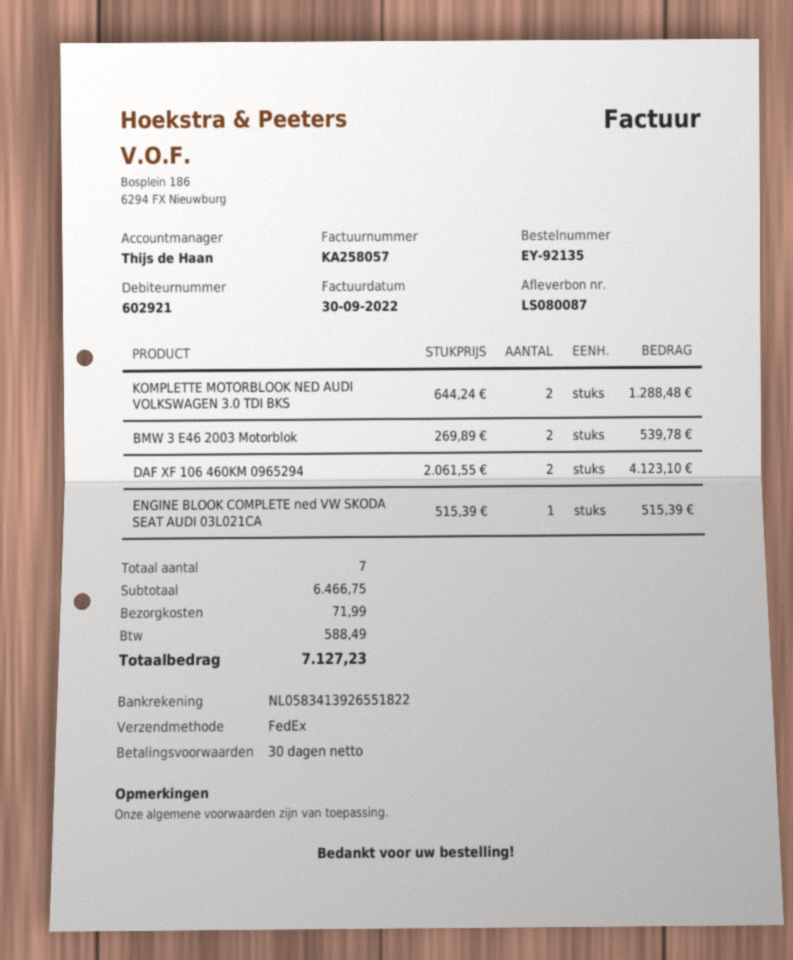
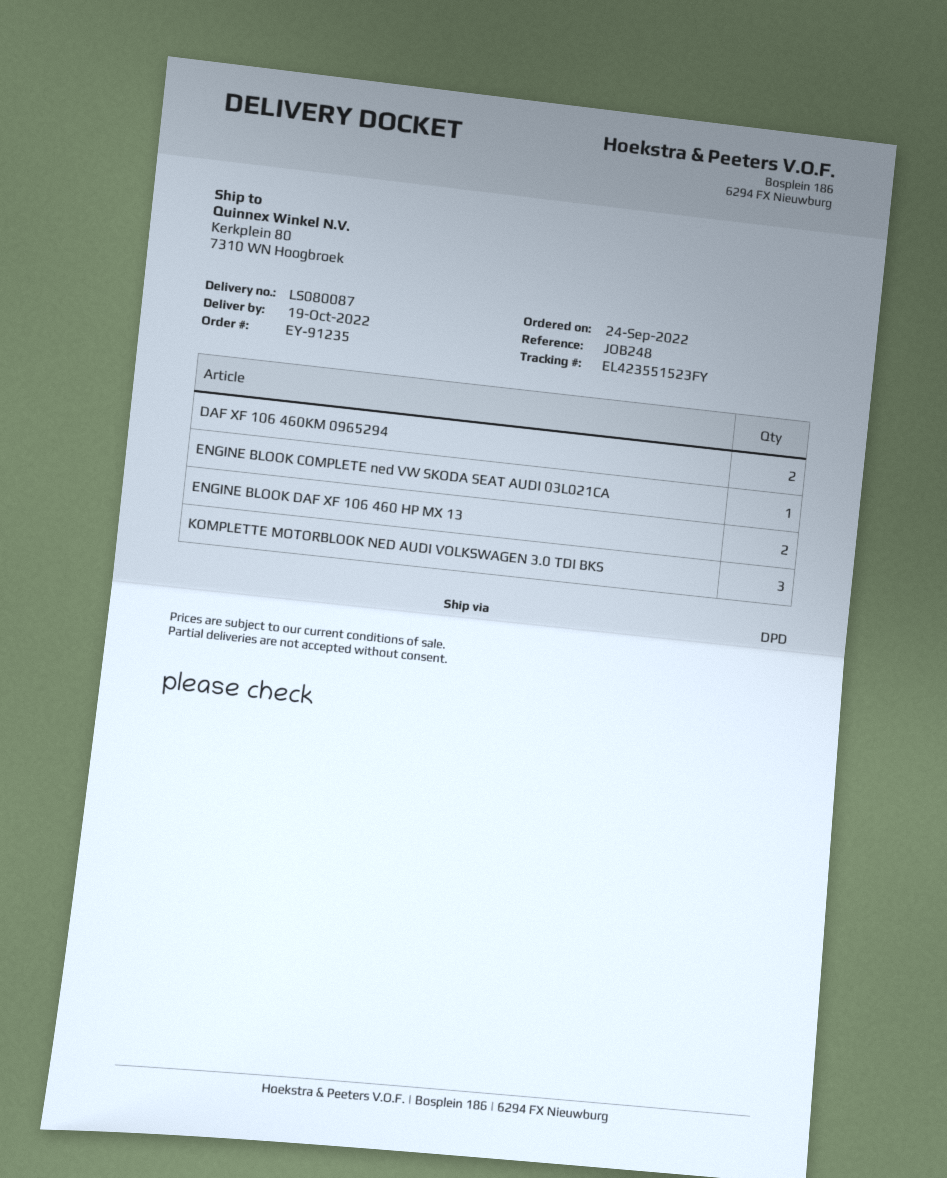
order number: EY-92135 -> EY-91235
shipping method: FedEx -> DPD
KOMPLETTE MOTORBLOOK NED AUDI VOLKSWAGEN 3.0 TDI BKS: 2 -> 3
BMW 3 E46 2003 Motorblok: 2 -> none
ENGINE BLOOK DAF XF 106 460 HP MX 13: none -> 2

